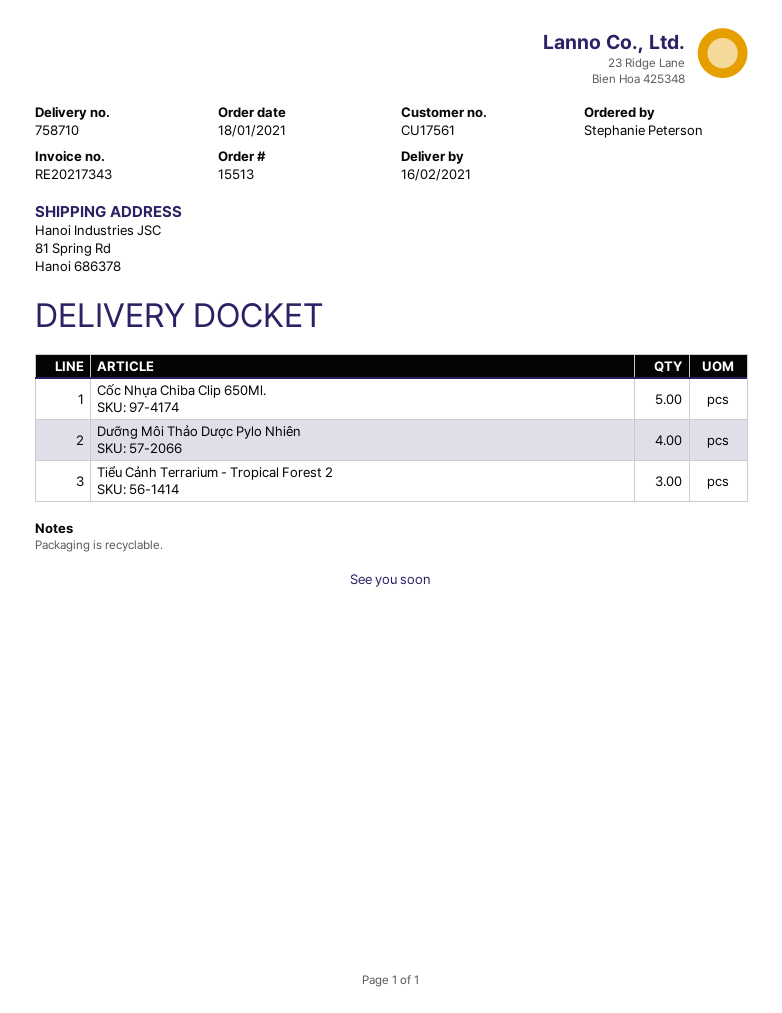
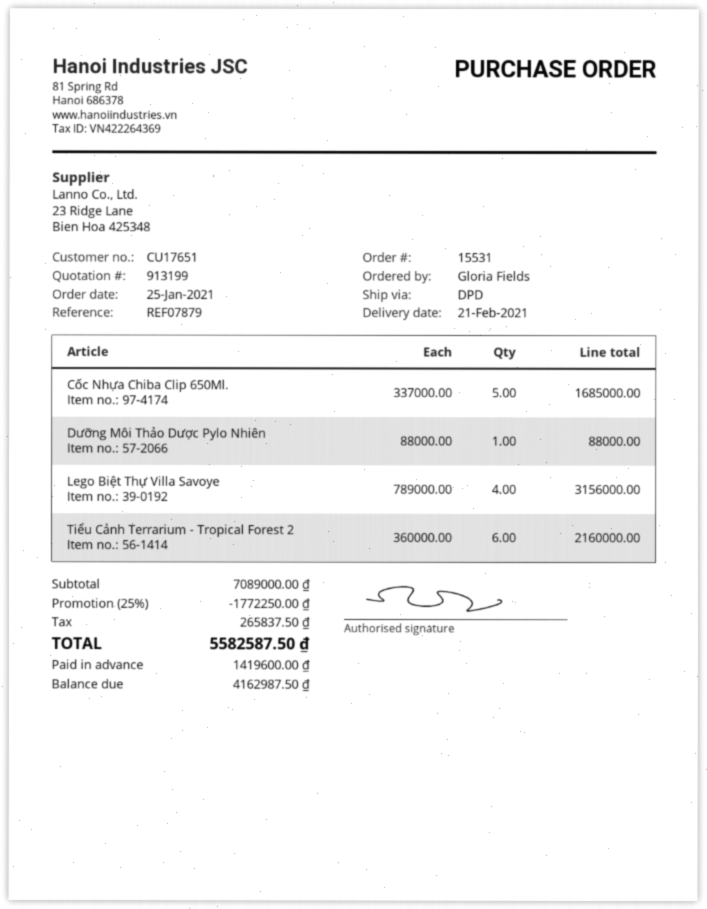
order number: 15513 -> 15531
order date: 2021-01-18 -> 2021-01-25
delivery date: 2021-02-16 -> 2021-02-21
customer number: CU17561 -> CU17651
ordered by: Stephanie Peterson -> Gloria Fields
Dưỡng Môi Thảo Dược Pylo Nhiên: 4 -> 1
Tiểu Cảnh Terrarium - Tropical Forest 2: 3 -> 6
Lego Biệt Thự Villa Savoye: none -> 4

